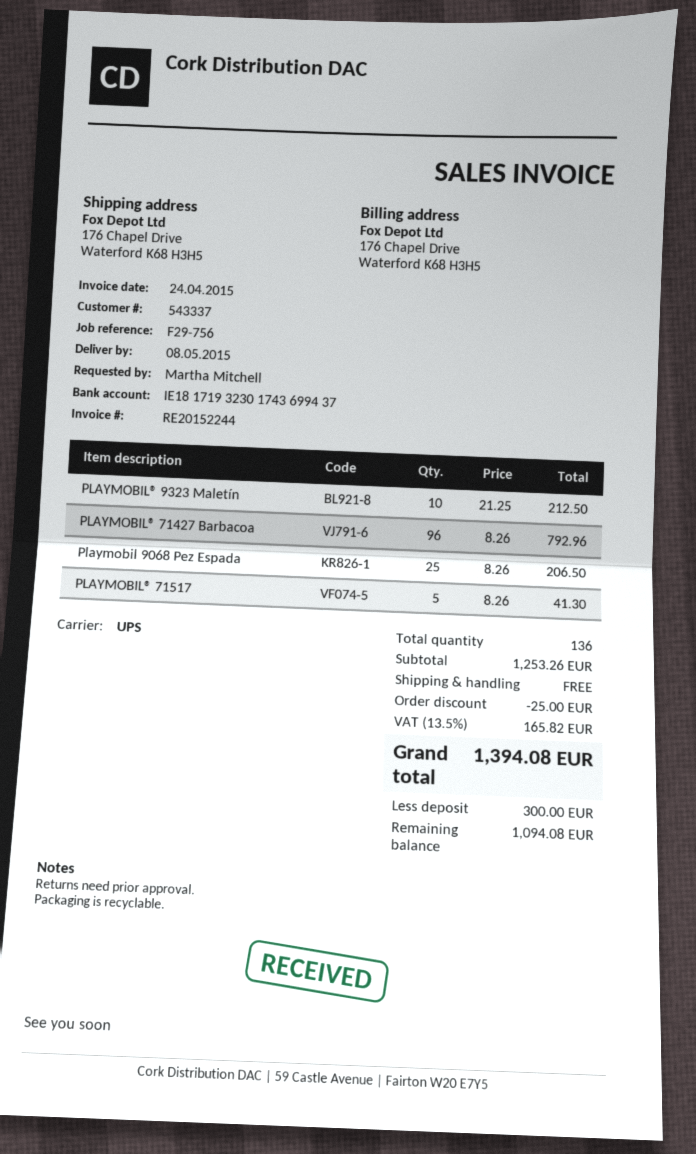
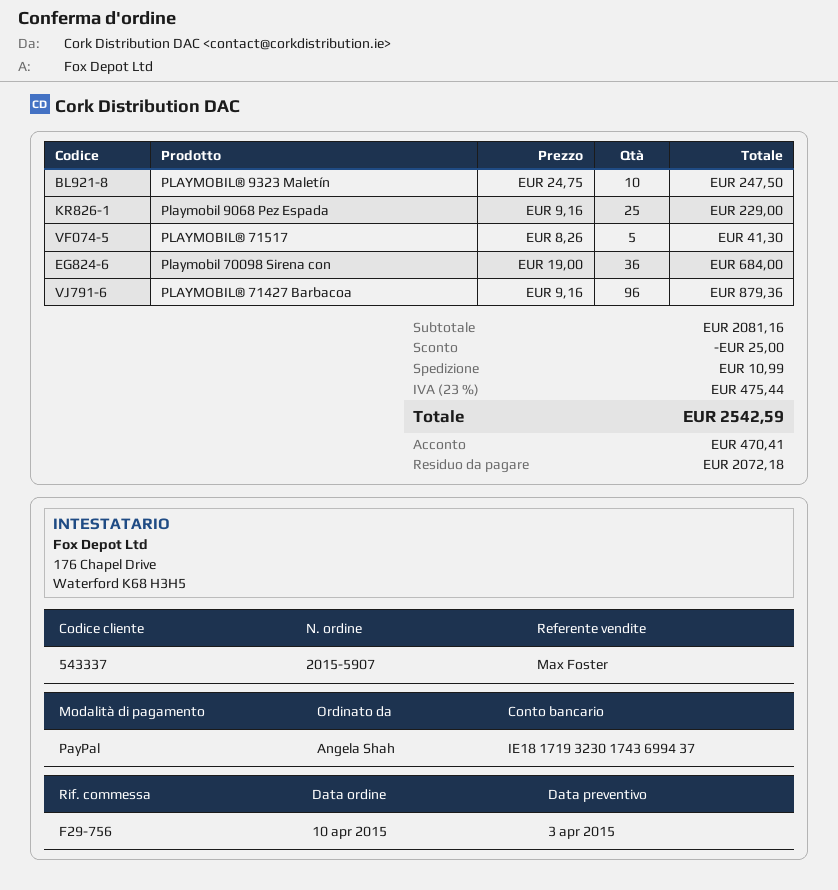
ordered by: Martha Mitchell -> Angela Shah
PLAYMOBIL® 9323 Maletín: 10 x 21.25 = 212.50 -> 10 x 24.75 = 247.50
PLAYMOBIL® 71427 Barbacoa: 96 x 8.26 = 792.96 -> 96 x 9.16 = 879.36
Playmobil 9068 Pez Espada: 25 x 8.26 = 206.50 -> 25 x 9.16 = 229.00
Playmobil 70098 Sirena con: none -> 36 x 19.00 = 684.00
subtotal: 1253.26 -> 2081.16
shipping: 0.00 -> 10.99
tax: 13.5% = 165.82 -> 23% = 475.44
total: 1394.08 -> 2542.59
deposit: 300.00 -> 470.41
balance: 1094.08 -> 2072.18

